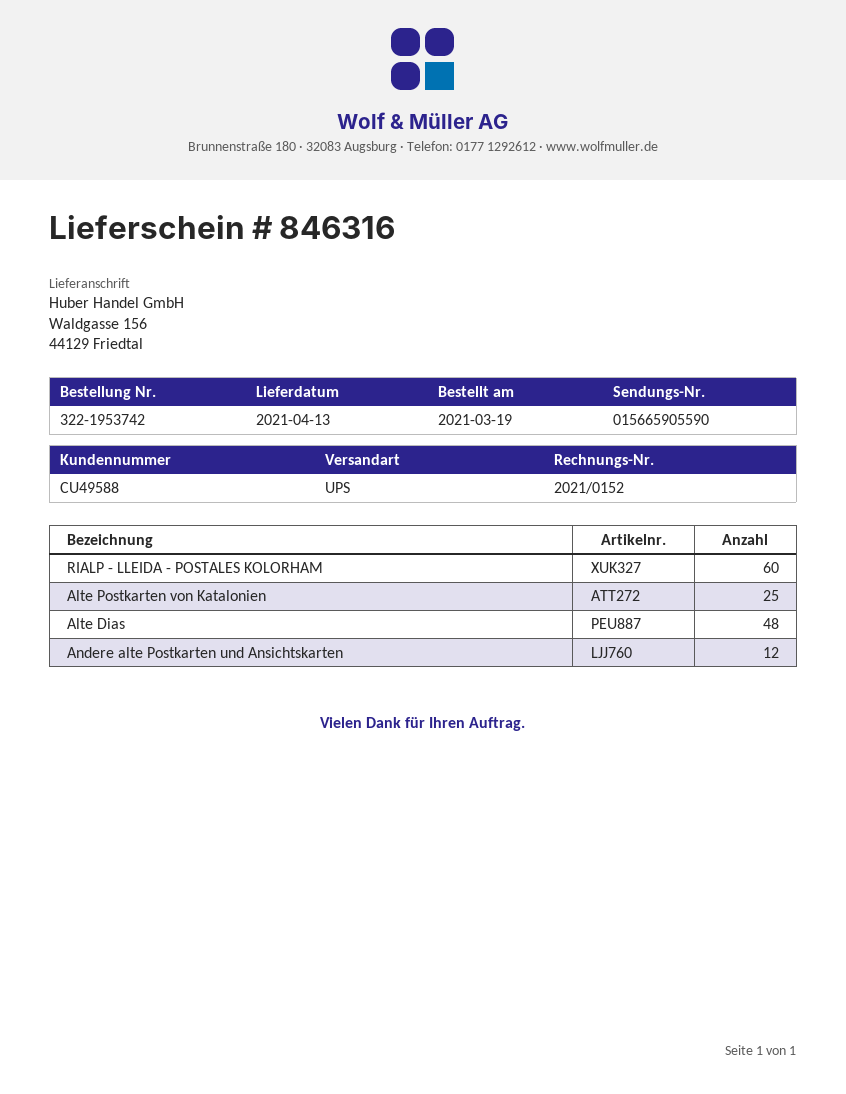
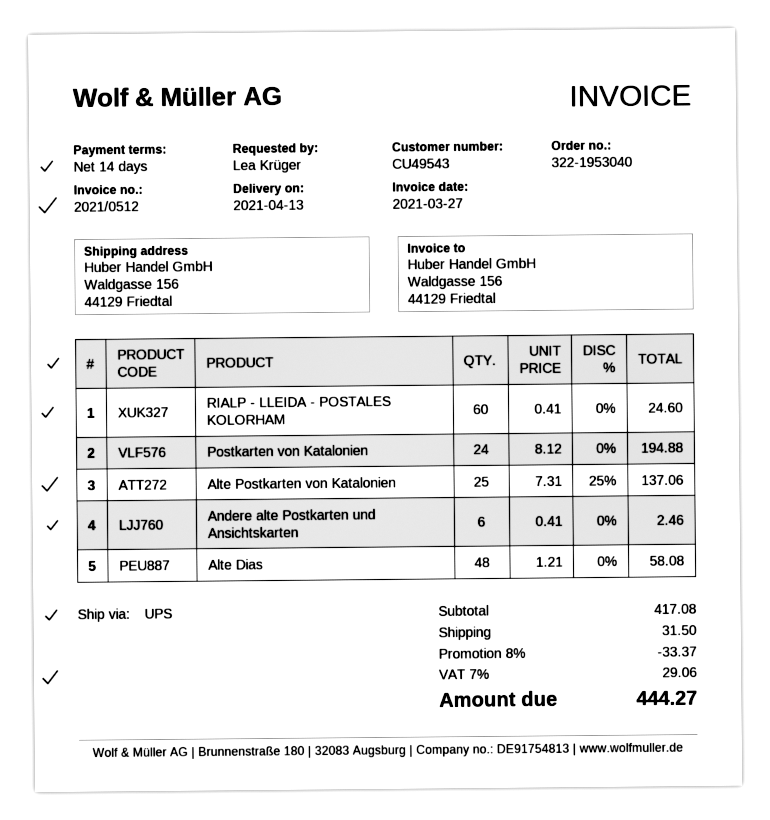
order number: 322-1953742 -> 322-1953040
invoice number: 2021/0152 -> 2021/0512
customer number: CU49588 -> CU49543
Andere alte Postkarten und Ansichtskarten: 12 -> 6
Postkarten von Katalonien: none -> 24

